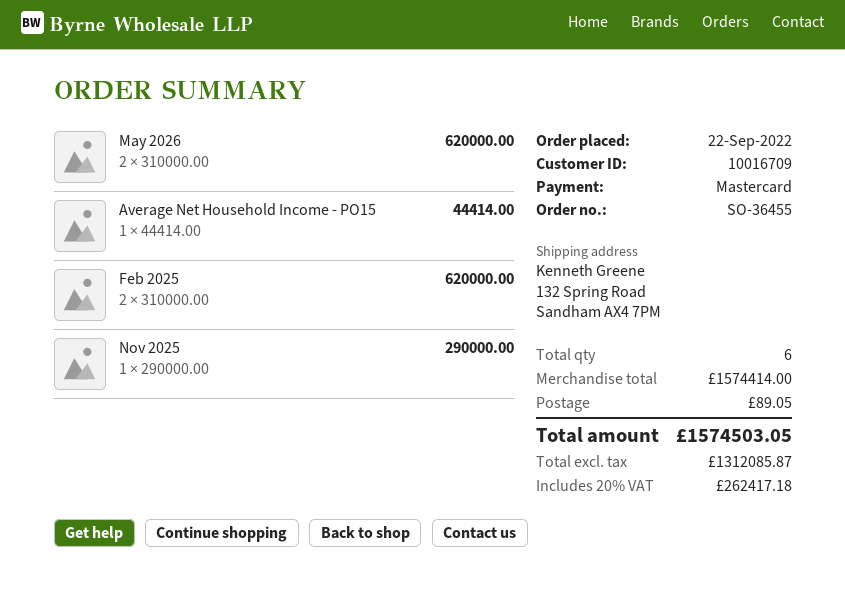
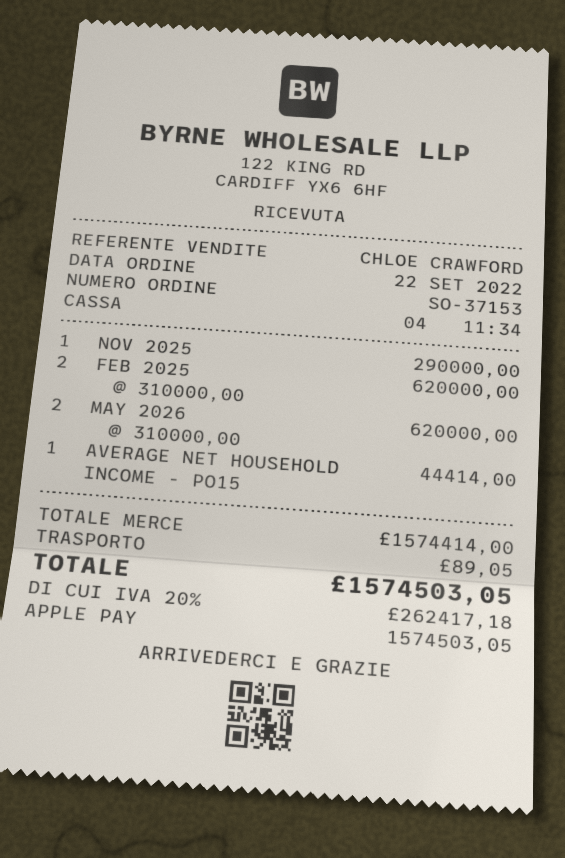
order number: SO-36455 -> SO-37153
payment method: Mastercard -> Apple Pay

